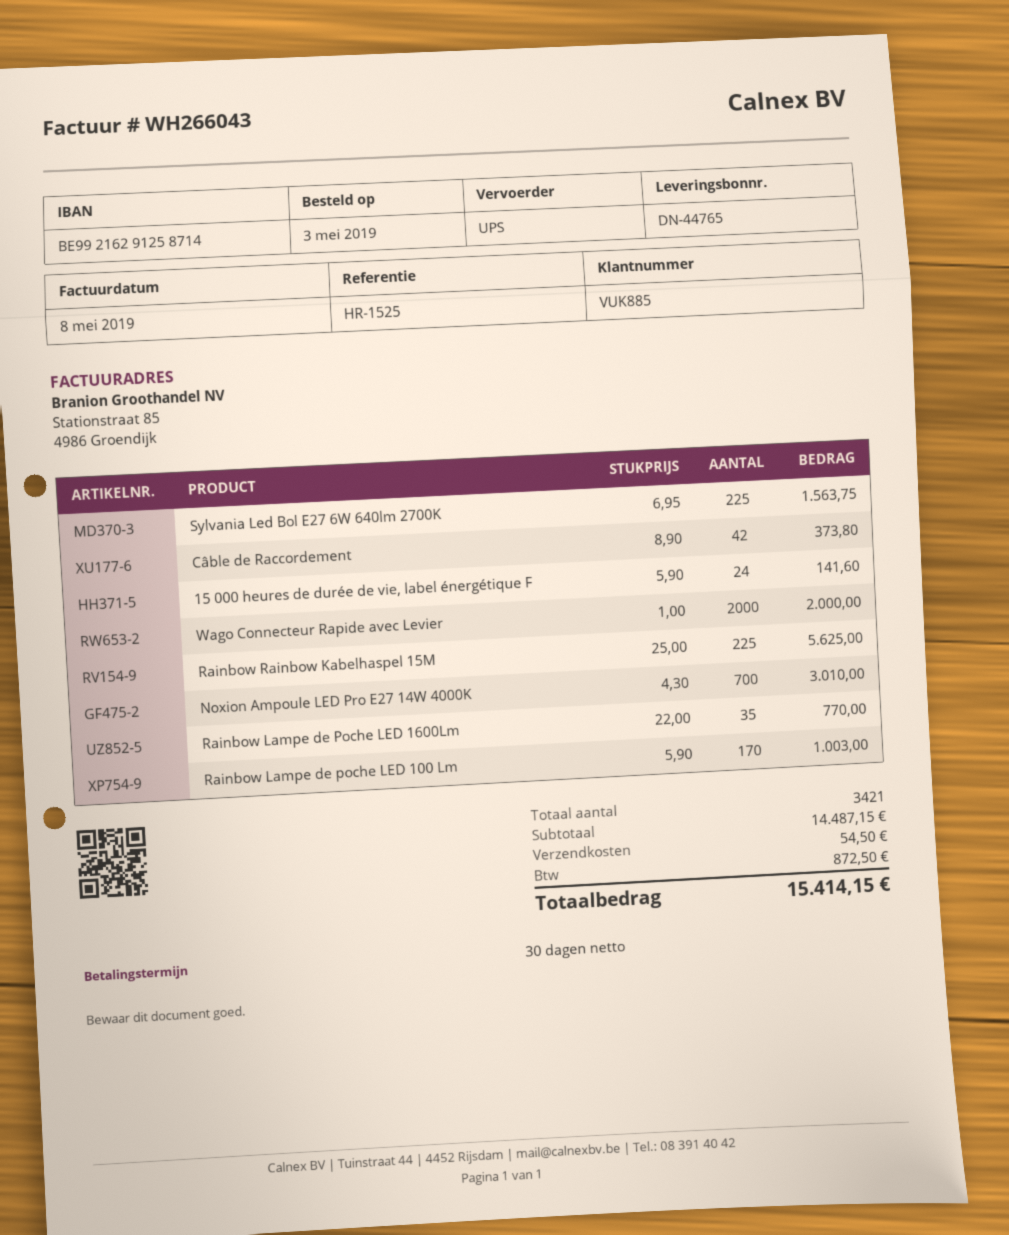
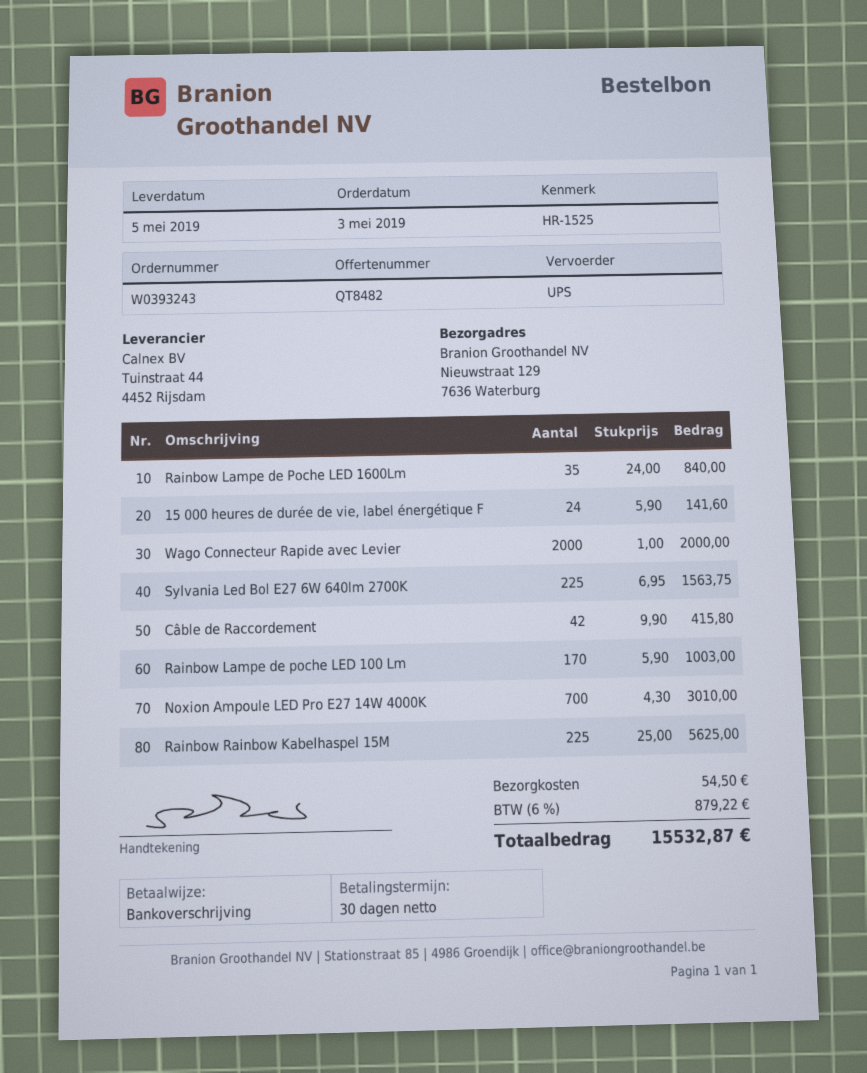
Câble de Raccordement: 42 x 8.90 = 373.80 -> 42 x 9.90 = 415.80
Rainbow Lampe de Poche LED 1600Lm: 35 x 22.00 = 770.00 -> 35 x 24.00 = 840.00
tax: 872.50 -> 879.22
total: 15414.15 -> 15532.87

